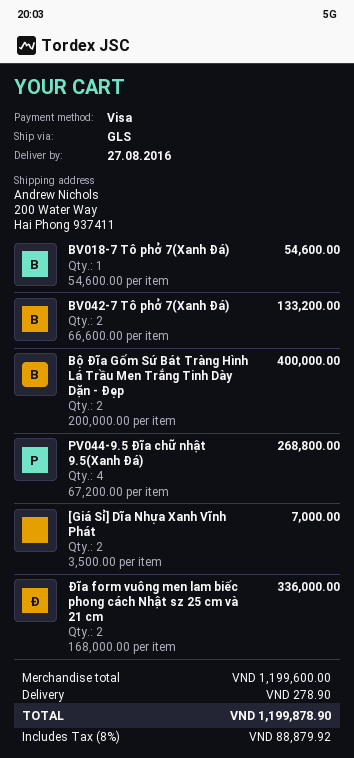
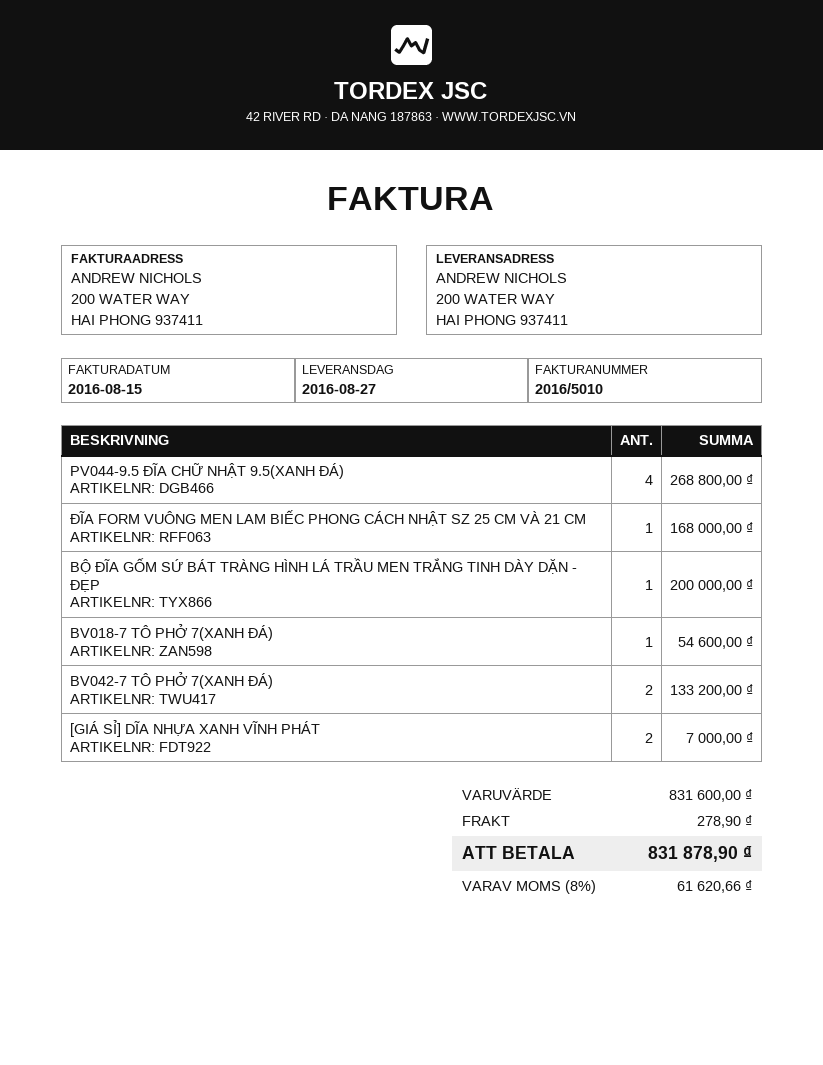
Bộ Đĩa Gốm Sứ Bát Tràng Hình Lá Trầu Men Trắng Tinh Dày Dặn - Đẹp: 2 for 400000.00 -> 1 for 200000.00
Đĩa form vuông men lam biếc phong cách Nhật sz 25 cm và 21 cm: 2 for 336000.00 -> 1 for 168000.00
subtotal: 1199600.00 -> 831600.00
tax: 8% = 88879.92 -> 8% = 61620.66
total: 1199878.90 -> 831878.90

